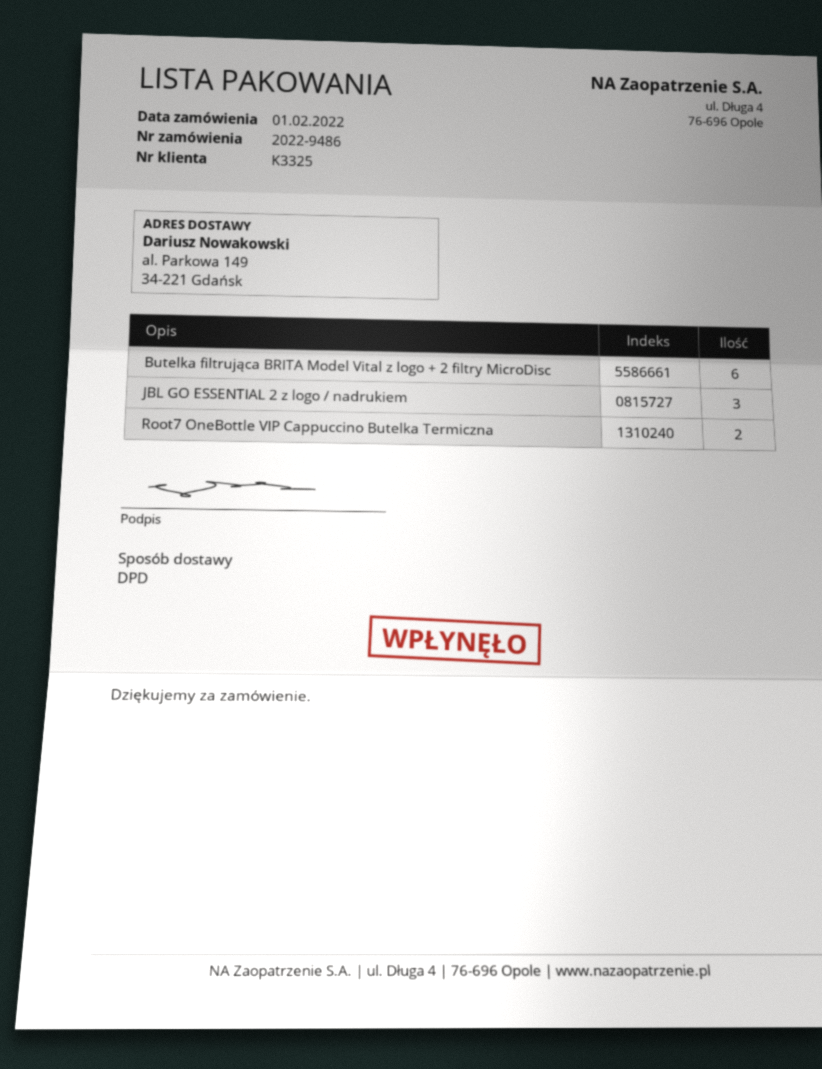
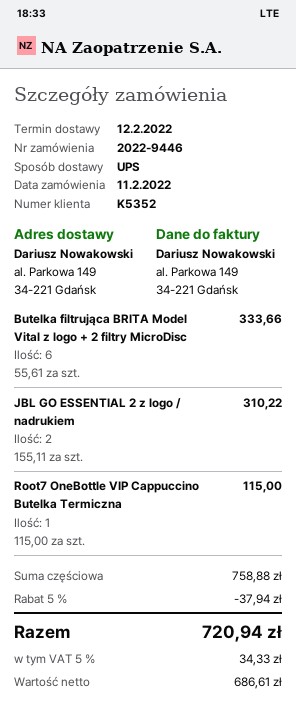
order number: 2022-9486 -> 2022-9446
order date: 2022-02-01 -> 2022-02-11
customer number: K3325 -> K5352
shipping method: DPD -> UPS
JBL GO ESSENTIAL 2 z logo / nadrukiem: 3 -> 2
Root7 OneBottle VIP Cappuccino Butelka Termiczna: 2 -> 1

